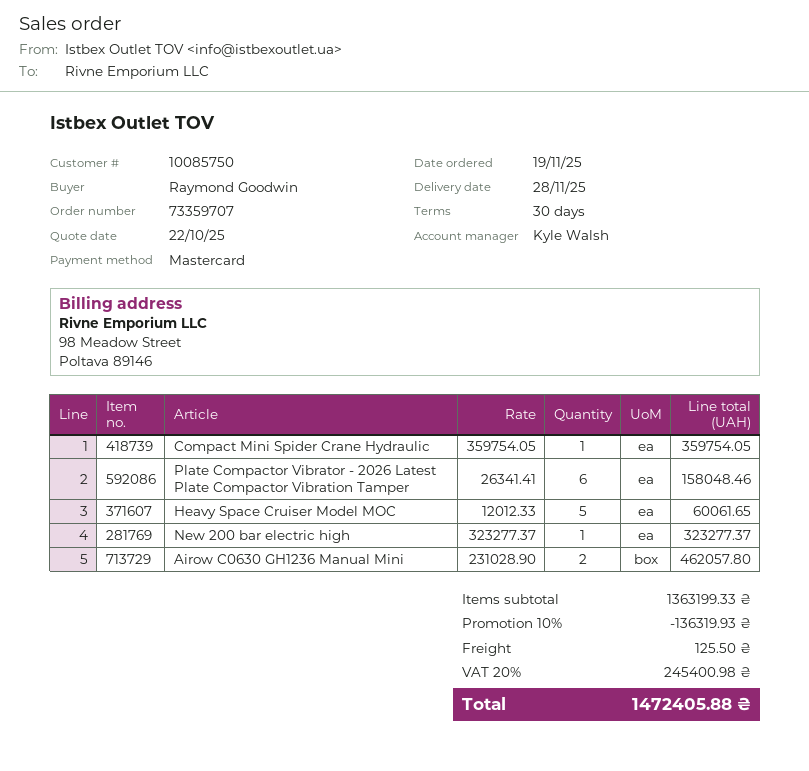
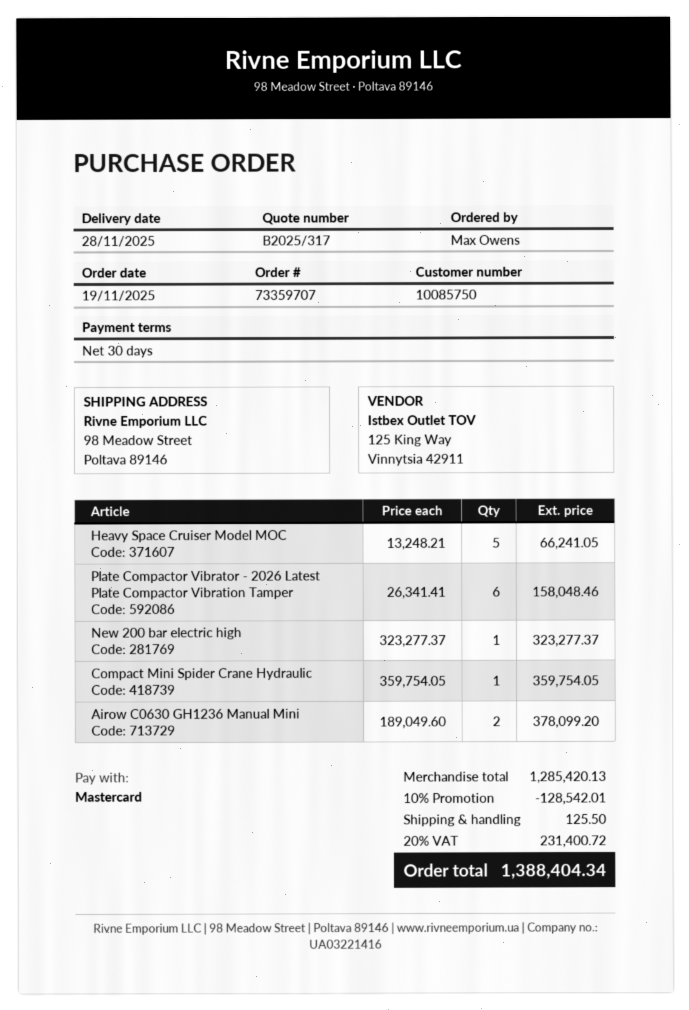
ordered by: Raymond Goodwin -> Max Owens
Heavy Space Cruiser Model MOC: 5 x 12012.33 = 60061.65 -> 5 x 13248.21 = 66241.05
Airow C0630 GH1236 Manual Mini: 2 x 231028.90 = 462057.80 -> 2 x 189049.60 = 378099.20
subtotal: 1363199.33 -> 1285420.13
discount: 10% = 136319.93 -> 10% = 128542.01
tax: 20% = 245400.98 -> 20% = 231400.72
total: 1472405.88 -> 1388404.34

